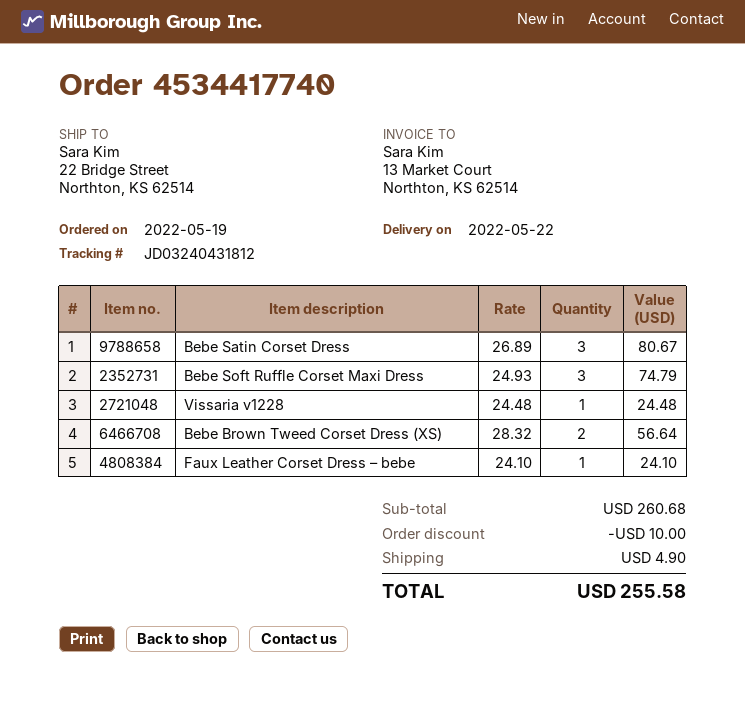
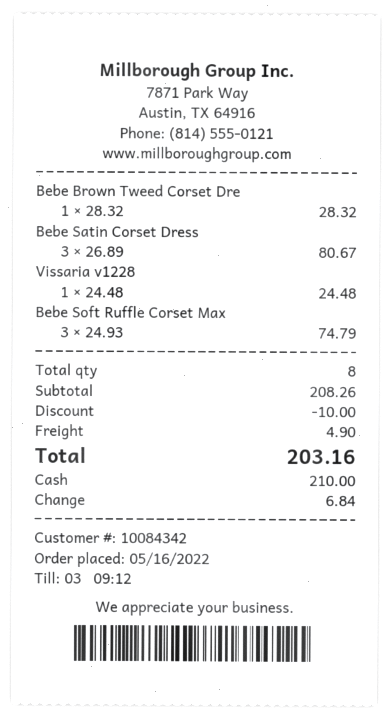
order date: 2022-05-19 -> 2022-05-16
Bebe Brown Tweed Corset Dress (XS): 2 x 28.32 = 56.64 -> 1 x 28.32 = 28.32
Faux Leather Corset Dress – bebe: 1 x 24.10 = 24.10 -> none
subtotal: 260.68 -> 208.26
total: 255.58 -> 203.16

